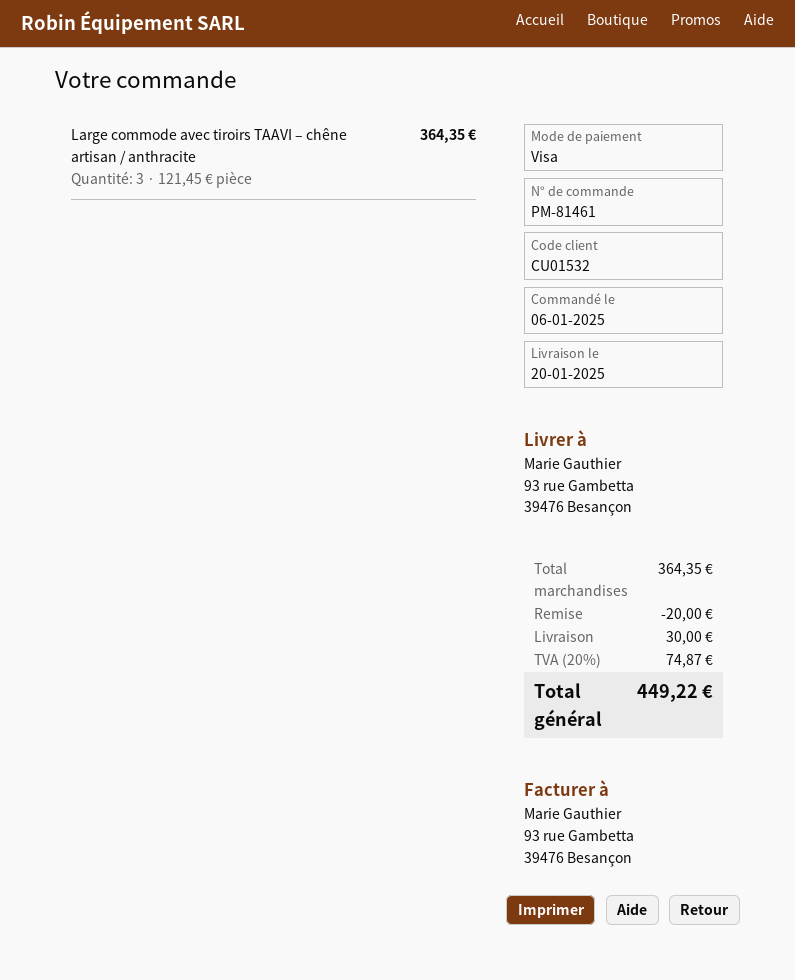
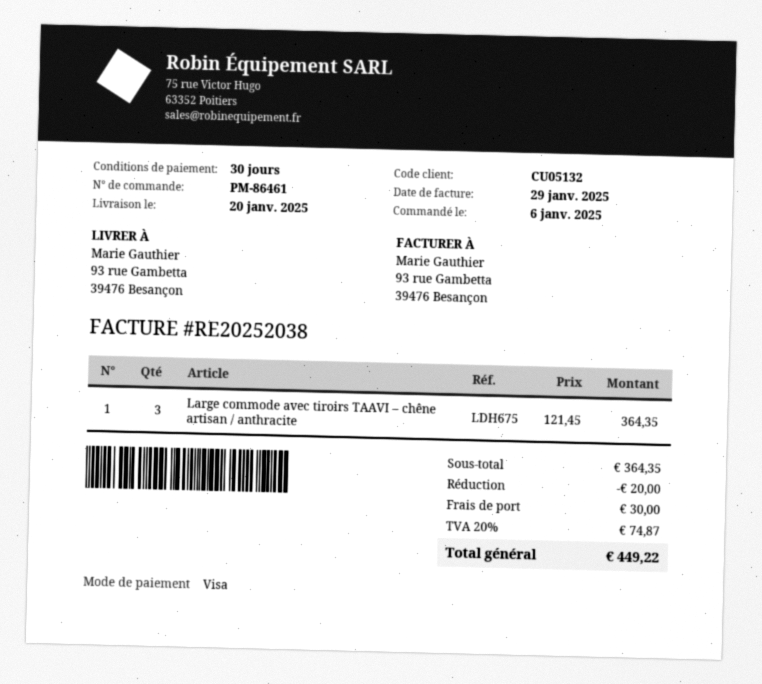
order number: PM-81461 -> PM-86461
customer number: CU01532 -> CU05132

